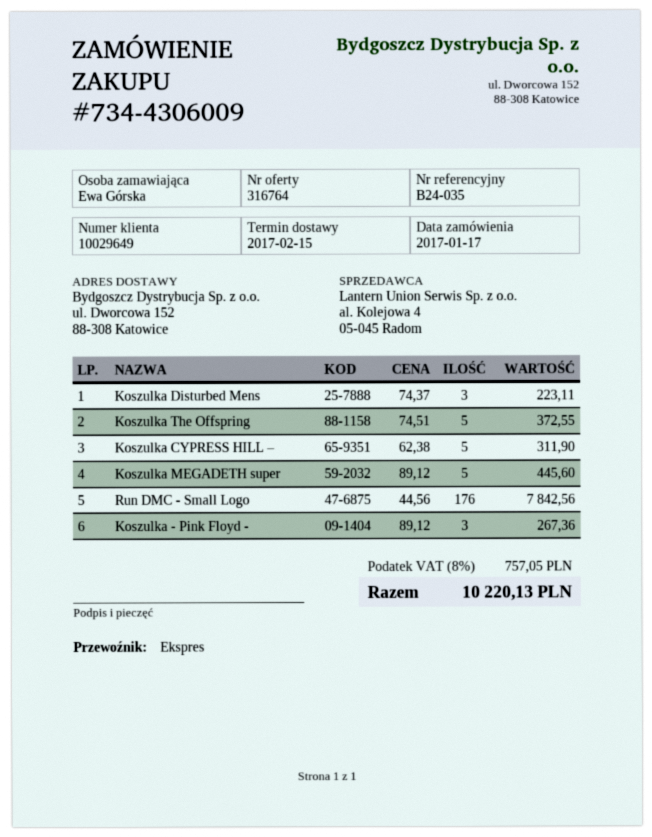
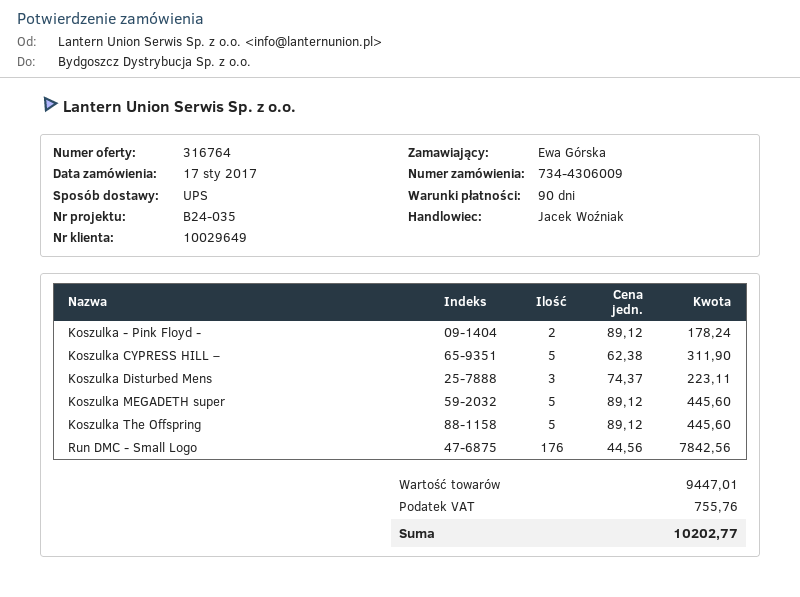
shipping method: express -> UPS
Koszulka The Offspring: 5 x 74.51 = 372.55 -> 5 x 89.12 = 445.60
Koszulka - Pink Floyd -: 3 x 89.12 = 267.36 -> 2 x 89.12 = 178.24
tax: 757.05 -> 755.76
total: 10220.13 -> 10202.77

